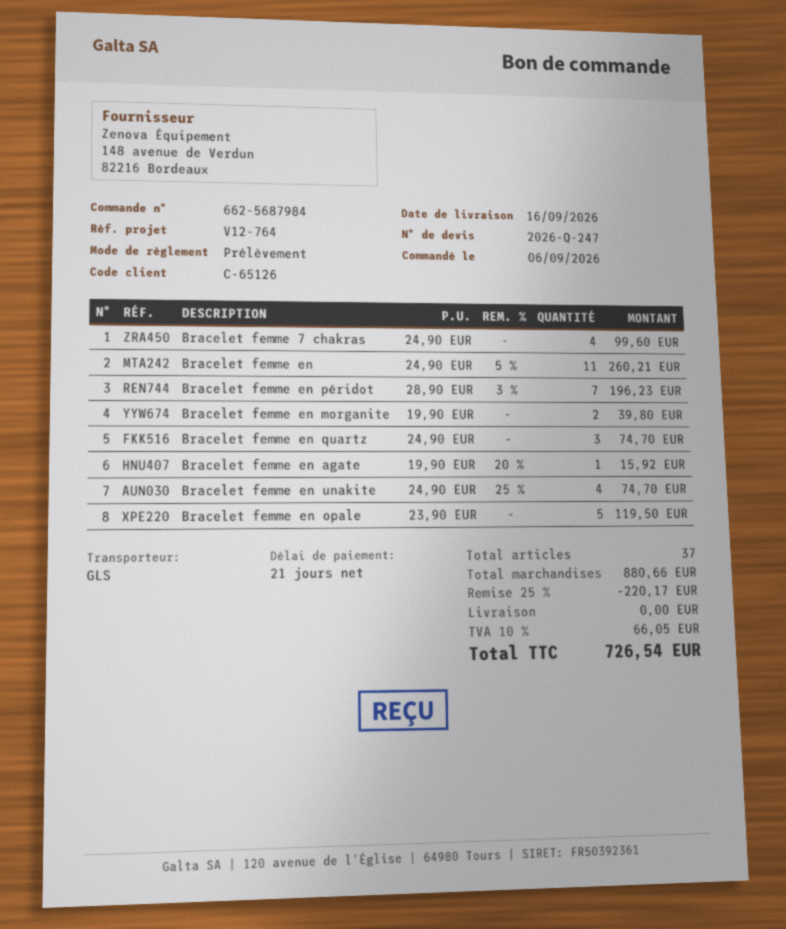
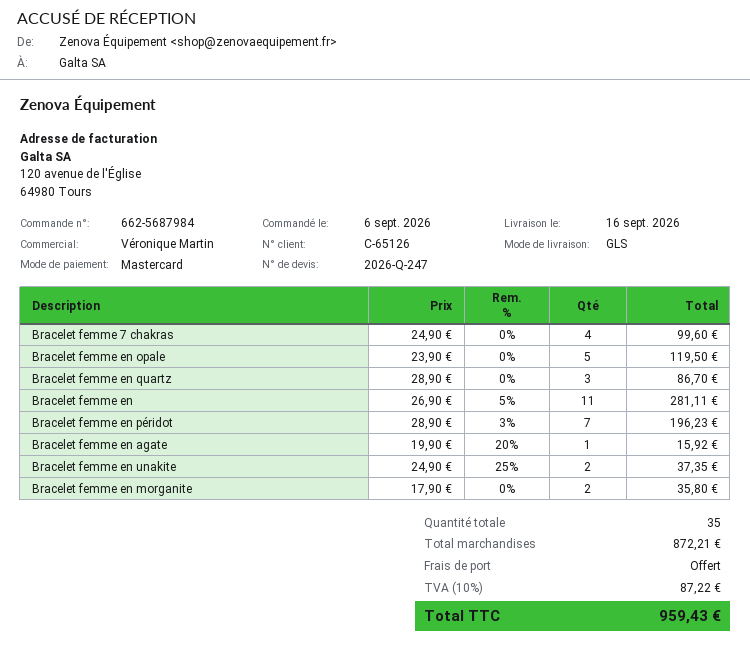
payment method: direct debit -> Mastercard
Bracelet femme en: 11 x 24.90 - 5% = 260.21 -> 11 x 26.90 - 5% = 281.11
Bracelet femme en morganite: 2 x 19.90 = 39.80 -> 2 x 17.90 = 35.80
Bracelet femme en quartz: 3 x 24.90 = 74.70 -> 3 x 28.90 = 86.70
Bracelet femme en unakite: 4 x 24.90 - 25% = 74.70 -> 2 x 24.90 - 25% = 37.35
total quantity: 37 -> 35
subtotal: 880.66 -> 872.21
discount: 25% = 220.17 -> none
tax: 10% = 66.05 -> 10% = 87.22
total: 726.54 -> 959.43

